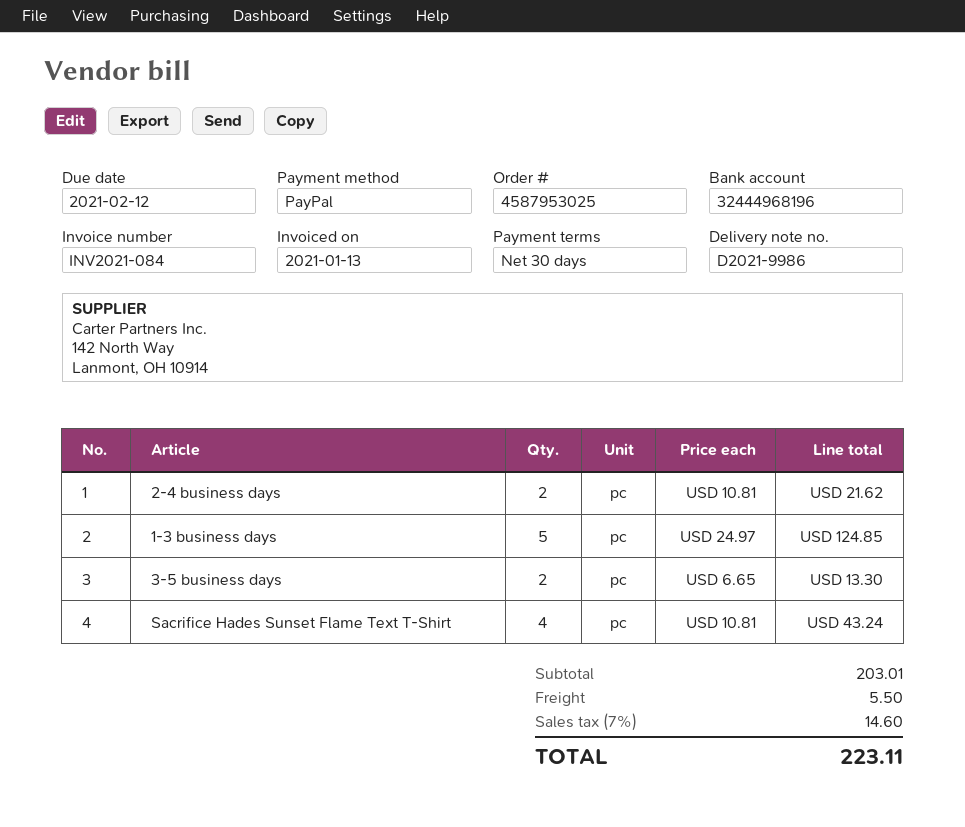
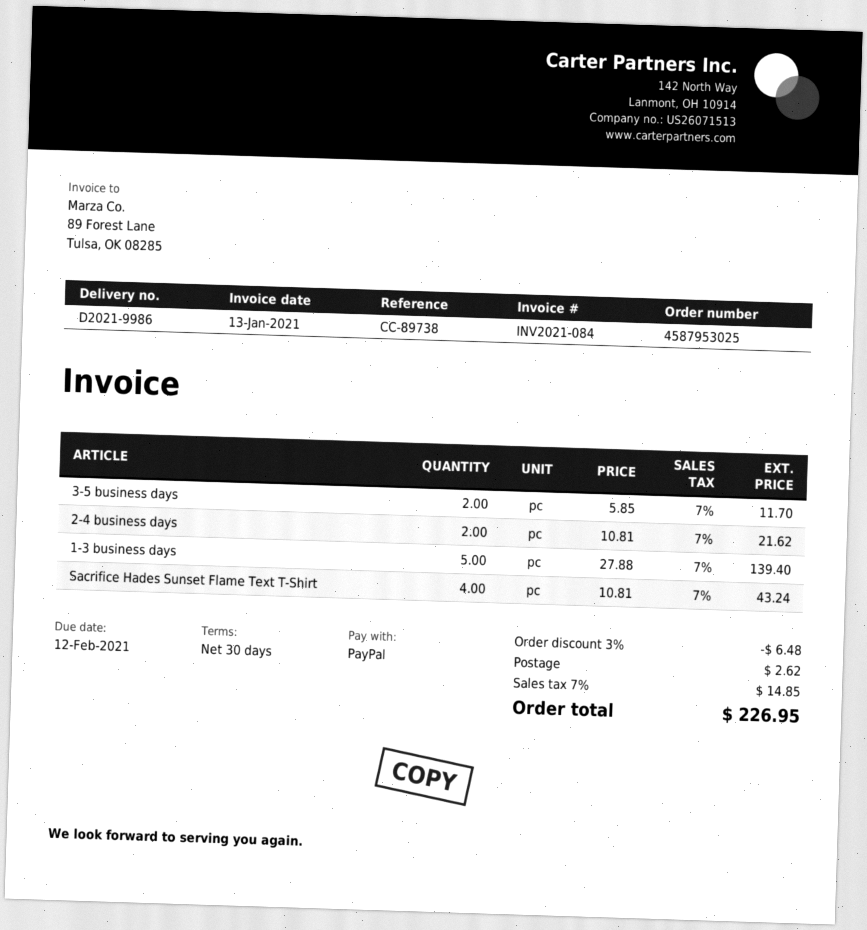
1-3 business days: 5 x 24.97 = 124.85 -> 5 x 27.88 = 139.40
3-5 business days: 2 x 6.65 = 13.30 -> 2 x 5.85 = 11.70
discount: none -> 3% = 6.48
shipping: 5.50 -> 2.62
tax: 7% = 14.60 -> 7% = 14.85
total: 223.11 -> 226.95

